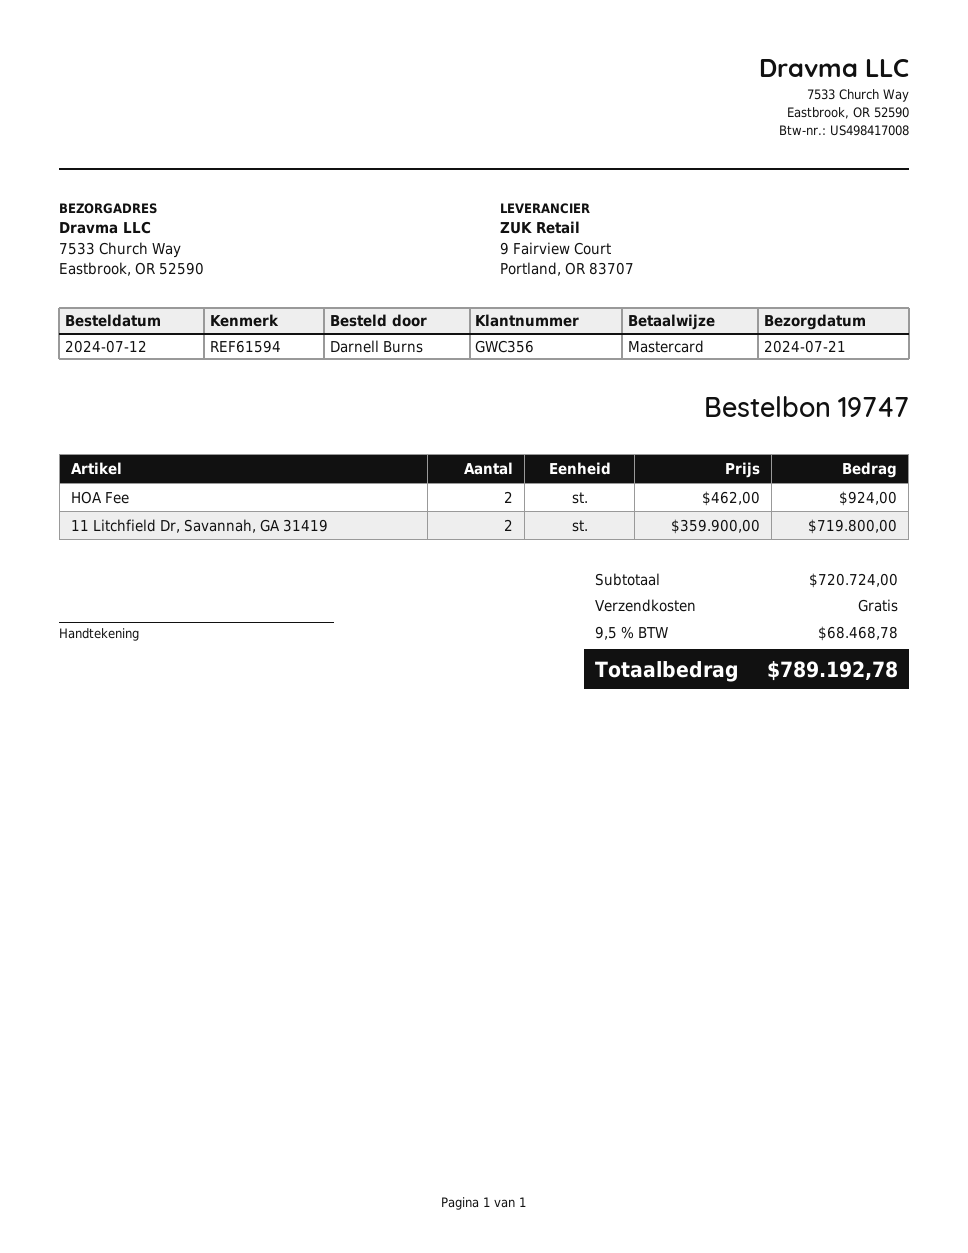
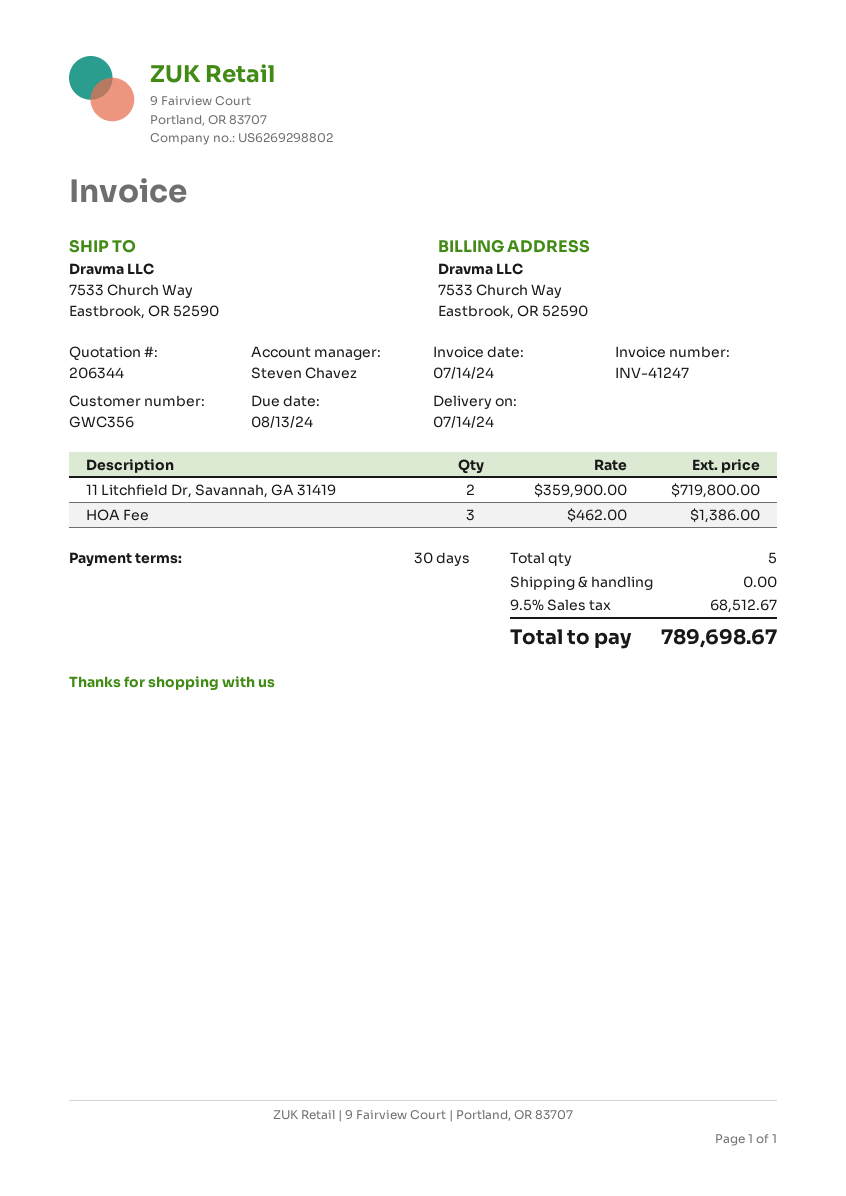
delivery date: 2024-07-21 -> 2024-07-14
HOA Fee: 2 x 462.00 = 924.00 -> 3 x 462.00 = 1386.00
tax: 9.5% = 68468.78 -> 9.5% = 68512.67
total: 789192.78 -> 789698.67

